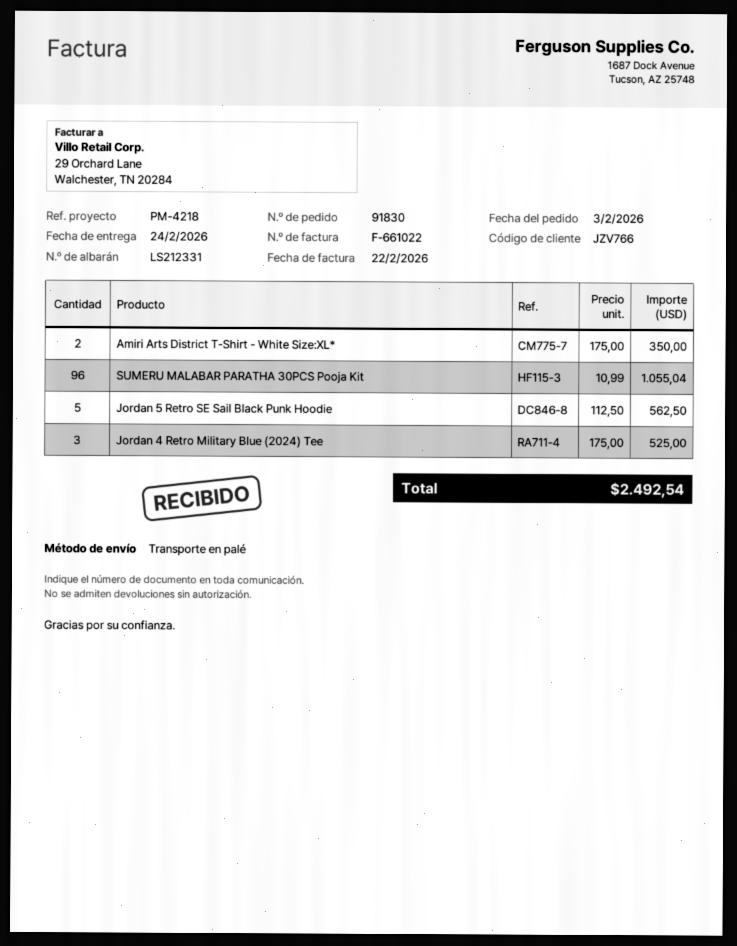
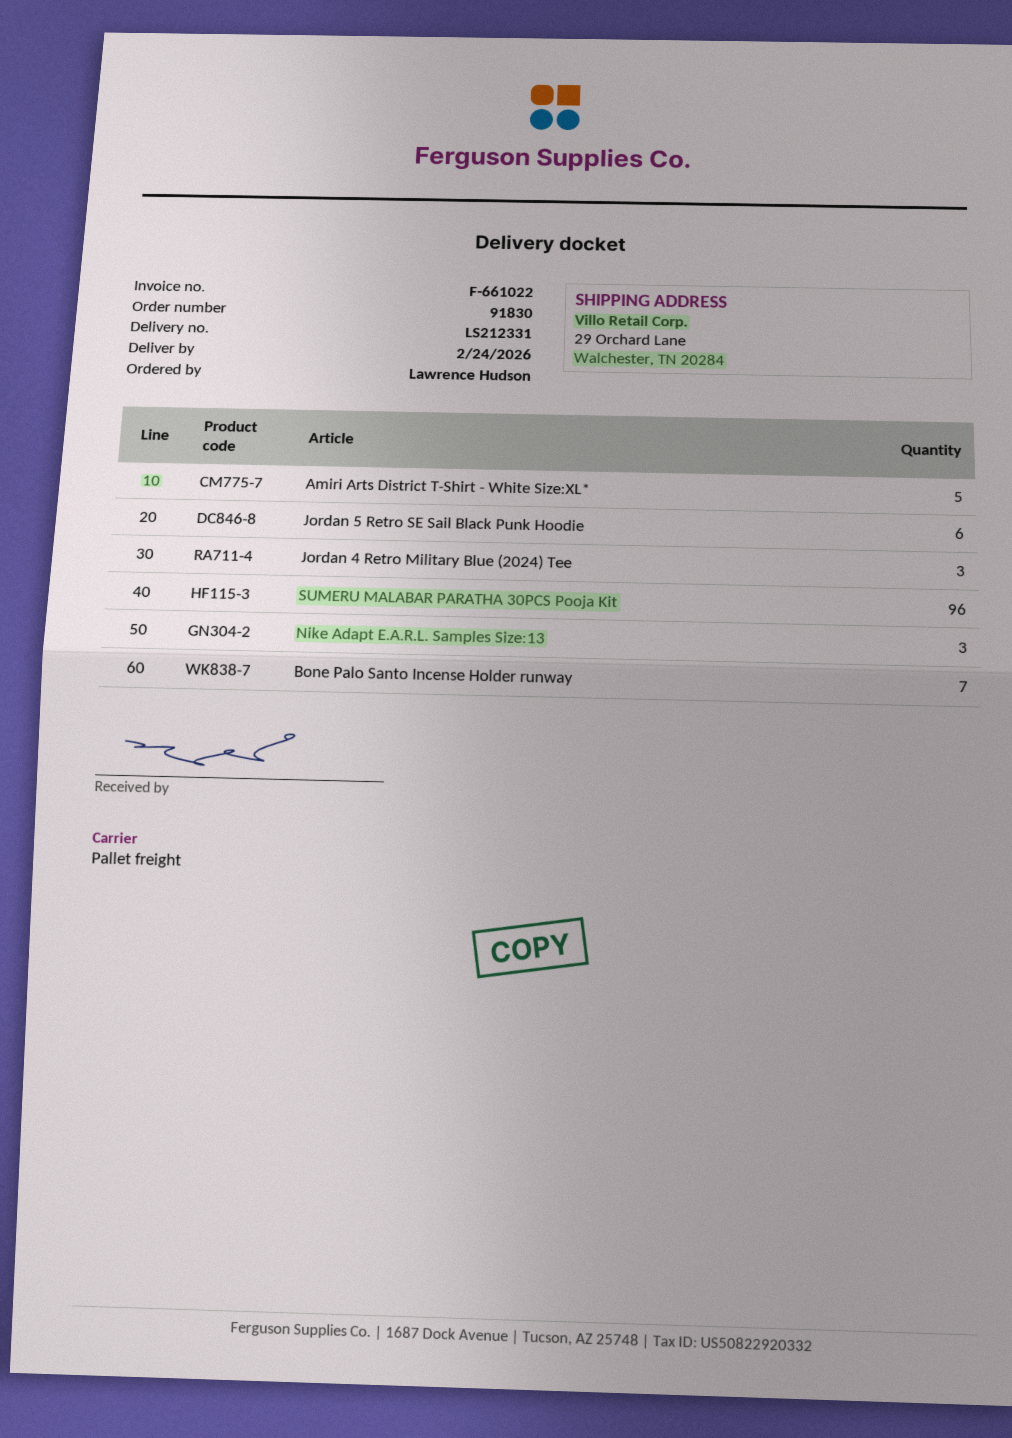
Amiri Arts District T-Shirt - White Size:XL*: 2 -> 5
Jordan 5 Retro SE Sail Black Punk Hoodie: 5 -> 6
Nike Adapt E.A.R.L. Samples Size:13: none -> 3
Bone Palo Santo Incense Holder runway: none -> 7

